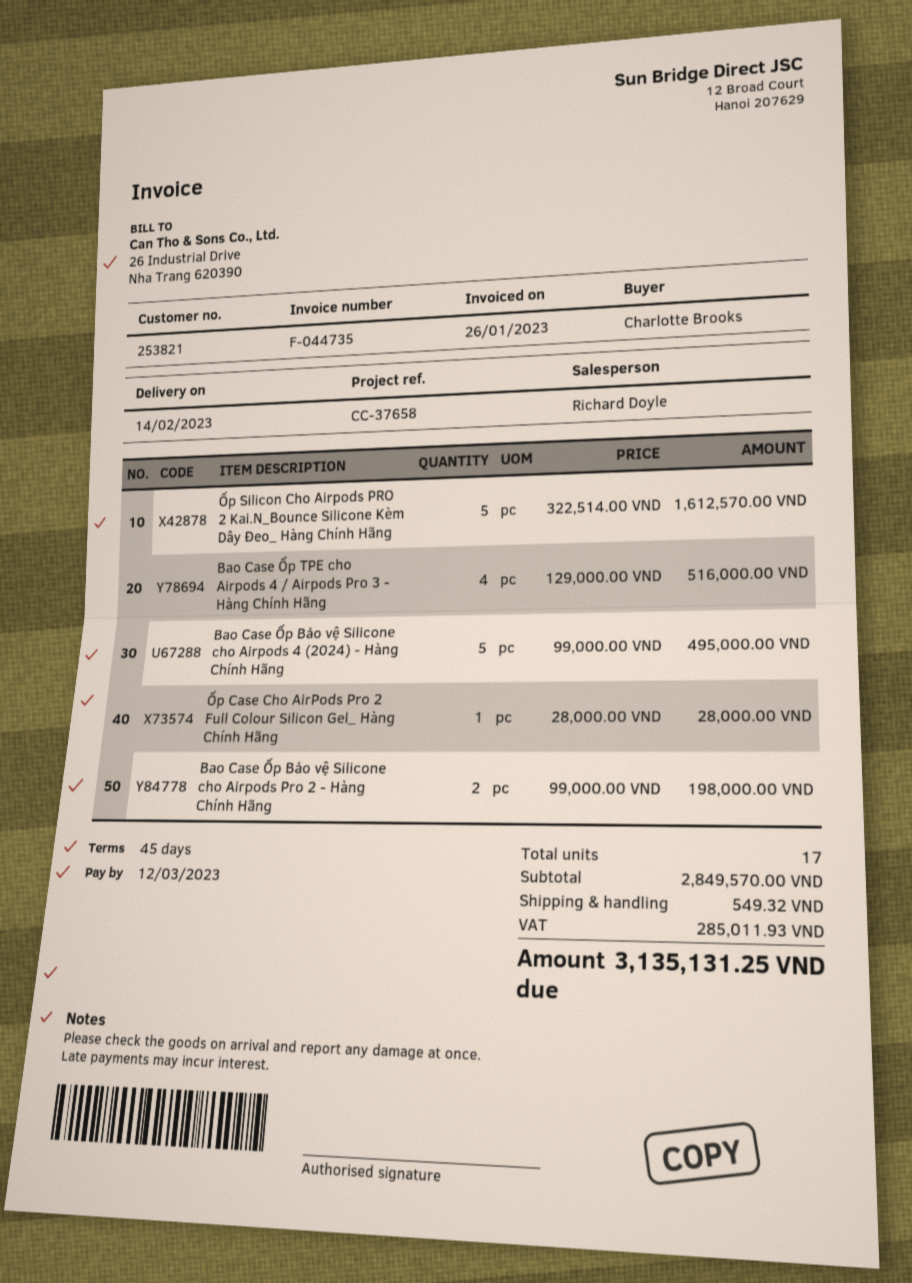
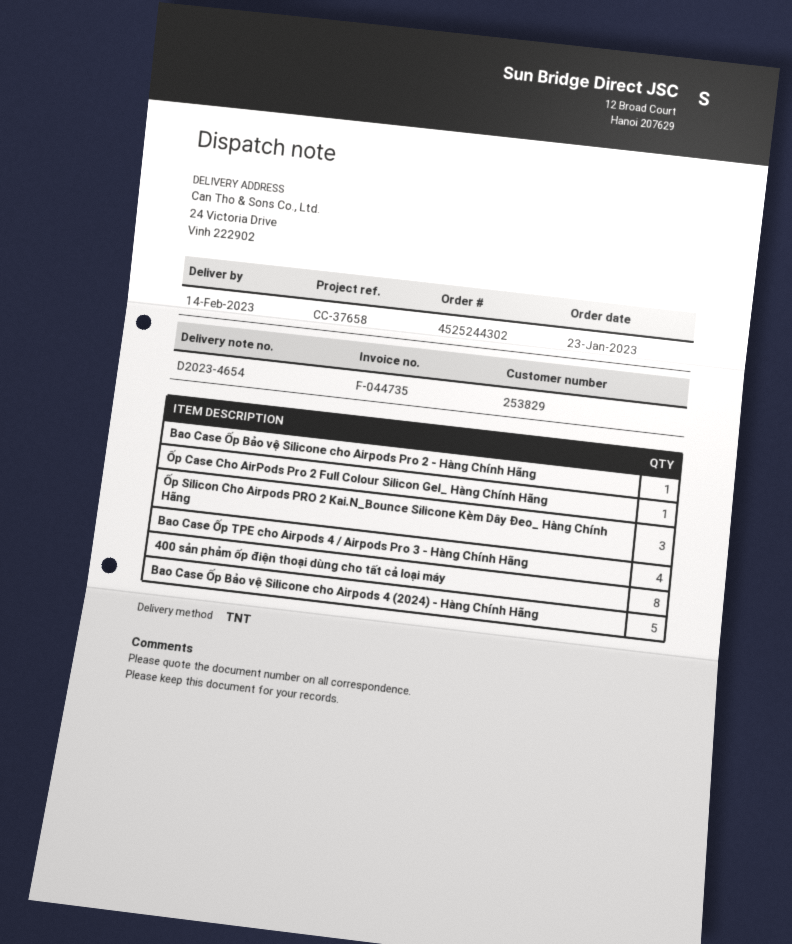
customer number: 253821 -> 253829
Ốp Silicon Cho Airpods PRO 2 Kai.N_Bounce Silicone Kèm Dây Đeo_ Hàng Chính Hãng: 5 -> 3
Bao Case Ốp Bảo vệ Silicone cho Airpods Pro 2 - Hàng Chính Hãng: 2 -> 1
400 sản phảm ốp điện thoại dùng cho tất cả loại máy: none -> 8

